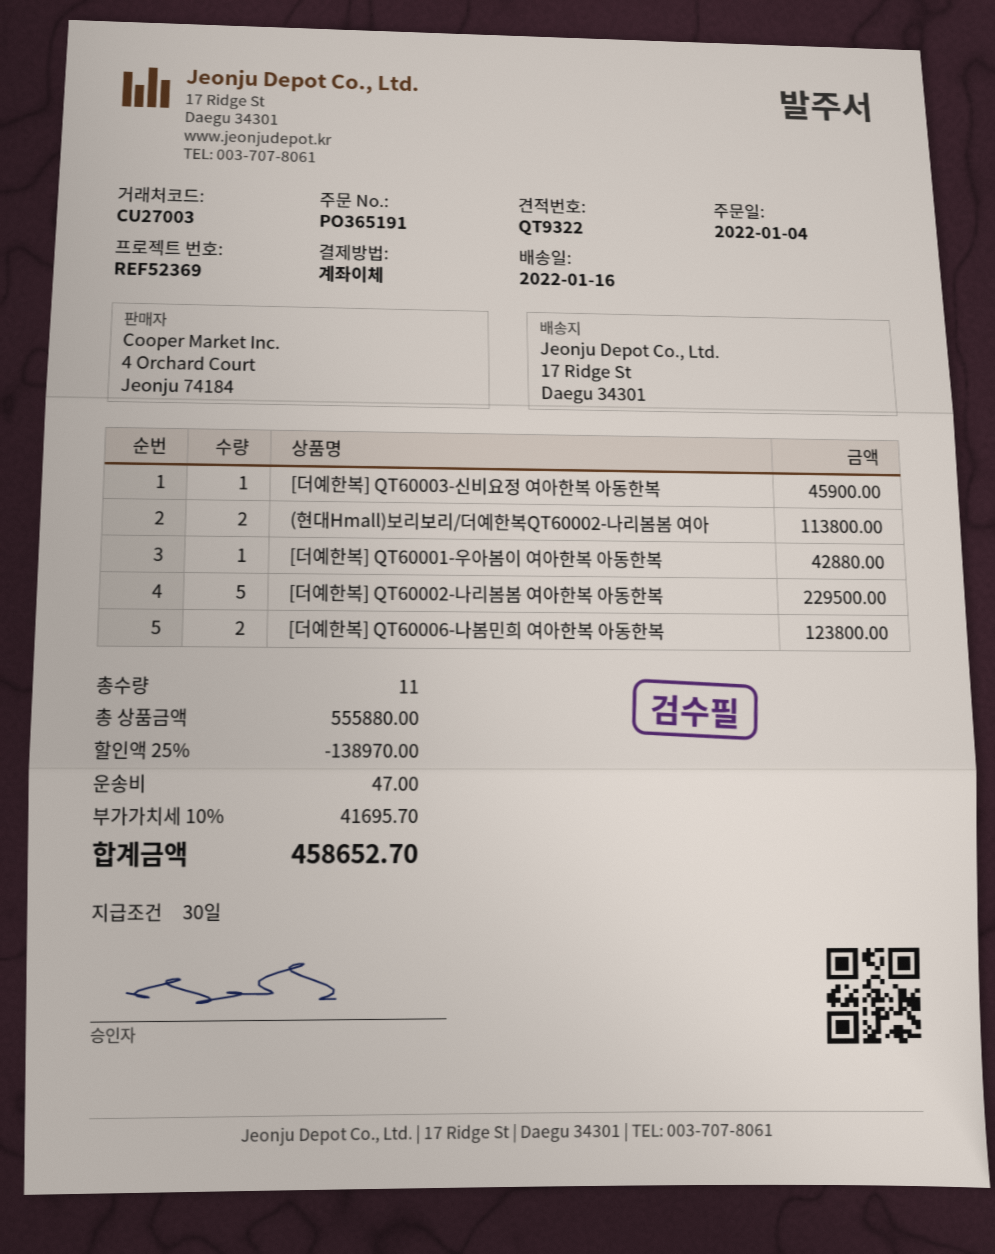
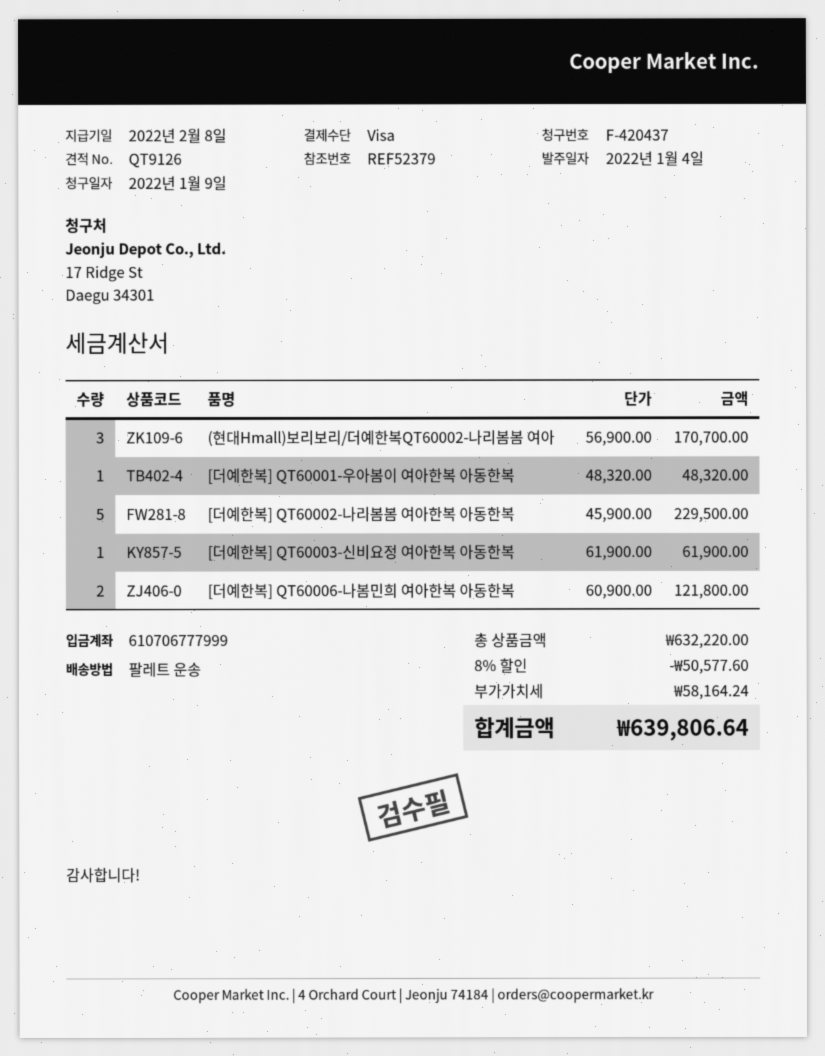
quote number: QT9322 -> QT9126
reference: REF52369 -> REF52379
payment method: bank transfer -> Visa
[더예한복] QT60003-신비요정 여아한복 아동한복: 1 for 45900.00 -> 1 for 61900.00
(현대Hmall)보리보리/더예한복QT60002-나리봄봄 여아: 2 for 113800.00 -> 3 for 170700.00
[더예한복] QT60001-우아봄이 여아한복 아동한복: 1 for 42880.00 -> 1 for 48320.00
[더예한복] QT60006-나봄민희 여아한복 아동한복: 2 for 123800.00 -> 2 for 121800.00
subtotal: 555880.00 -> 632220.00
discount: 25% = 138970.00 -> 8% = 50577.60
shipping: 47.00 -> none
tax: 41695.70 -> 58164.24
total: 458652.70 -> 639806.64

